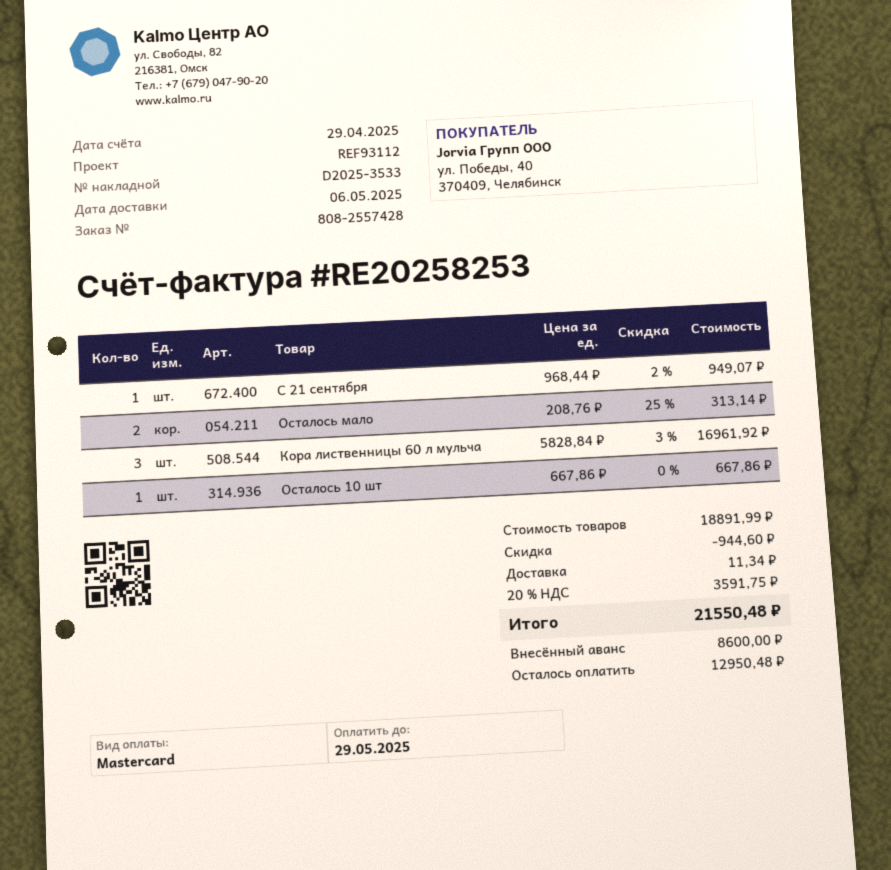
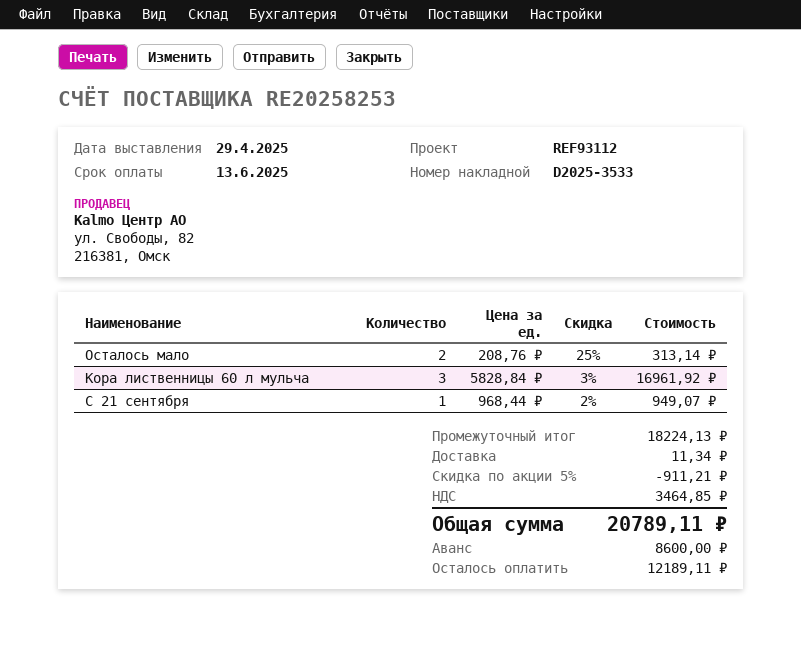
due date: 2025-05-29 -> 2025-06-13
Осталось 10 шт: 1 x 667.86 = 667.86 -> none
subtotal: 18891.99 -> 18224.13
discount: 944.60 -> 911.21
tax: 3591.75 -> 3464.85
total: 21550.48 -> 20789.11
balance: 12950.48 -> 12189.11

